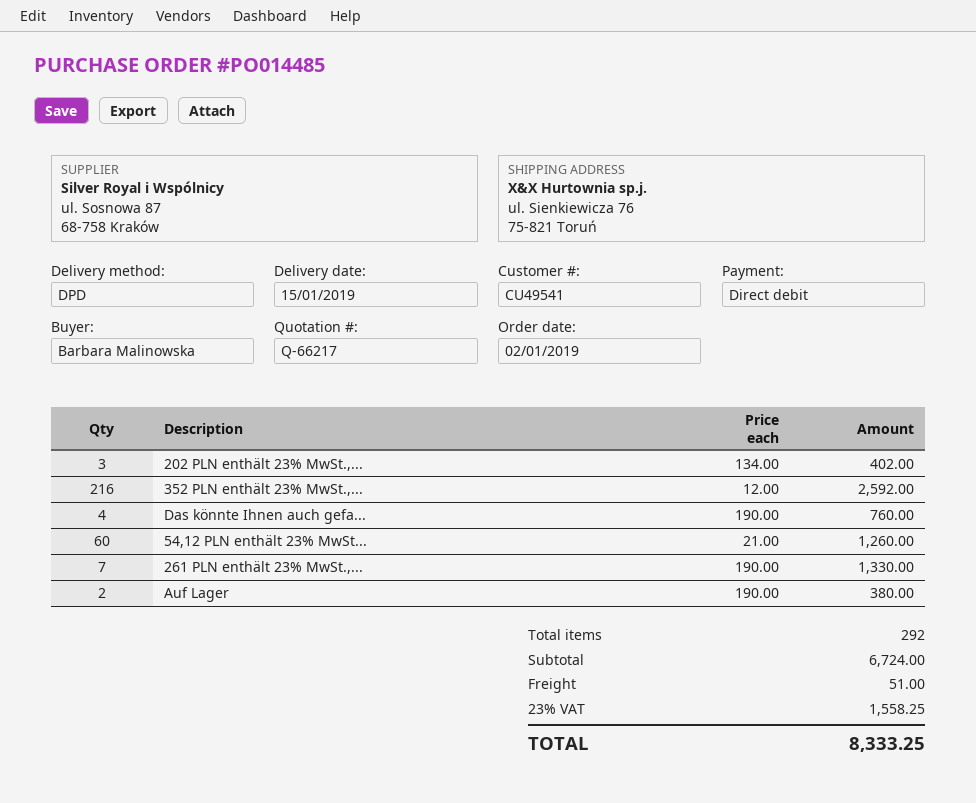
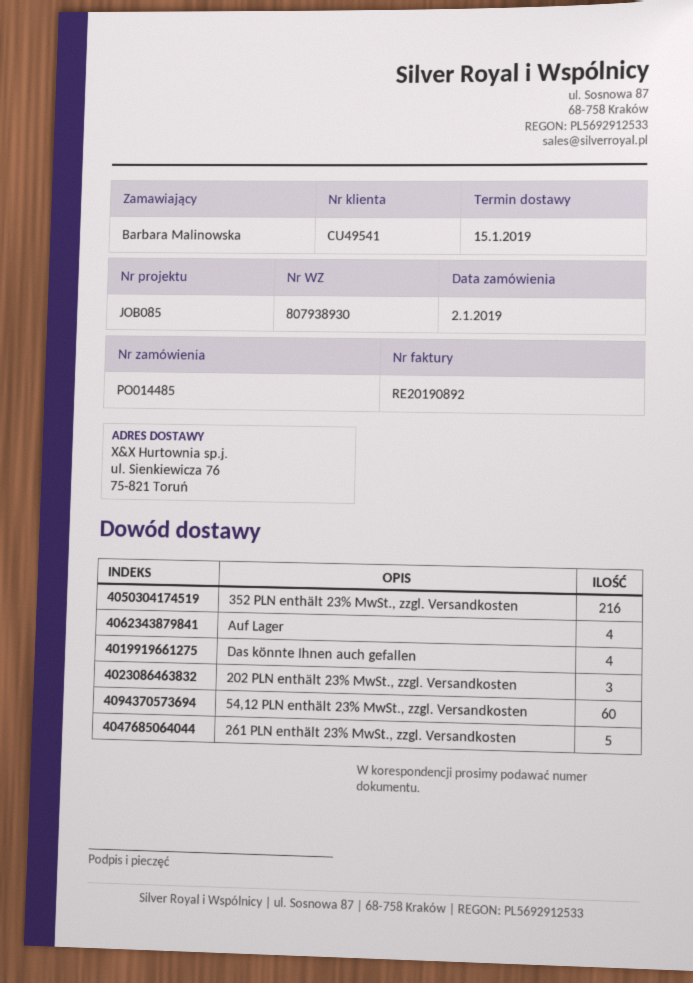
261 PLN enthält 23% MwSt.,...: 7 -> 5
Auf Lager: 2 -> 4

